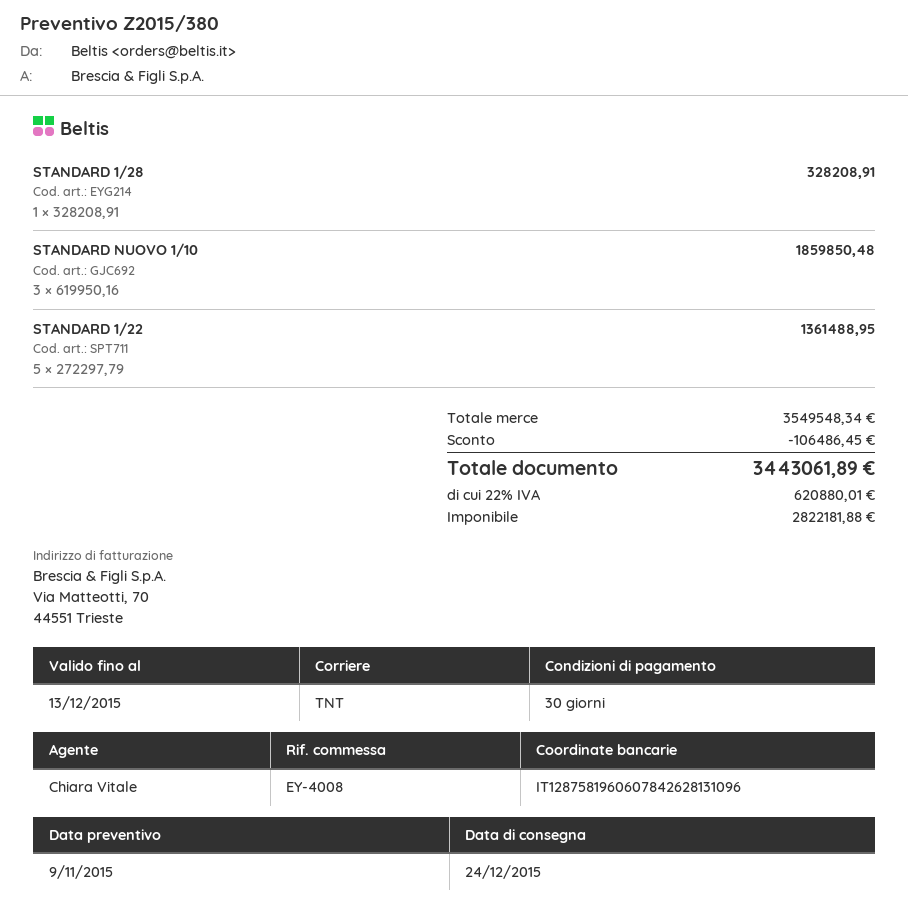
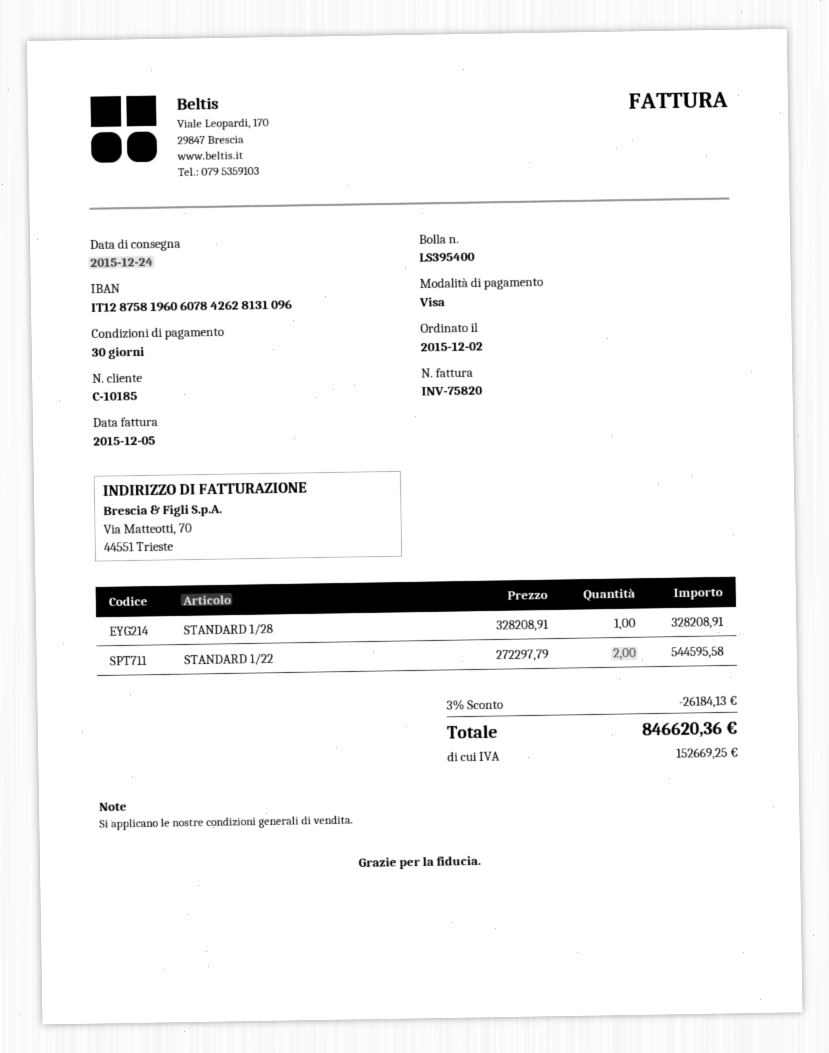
STANDARD NUOVO 1/10: 3 x 619950.16 = 1859850.48 -> none
STANDARD 1/22: 5 x 272297.79 = 1361488.95 -> 2 x 272297.79 = 544595.58
discount: 106486.45 -> 26184.13
tax: 620880.01 -> 152669.25
total: 3443061.89 -> 846620.36

